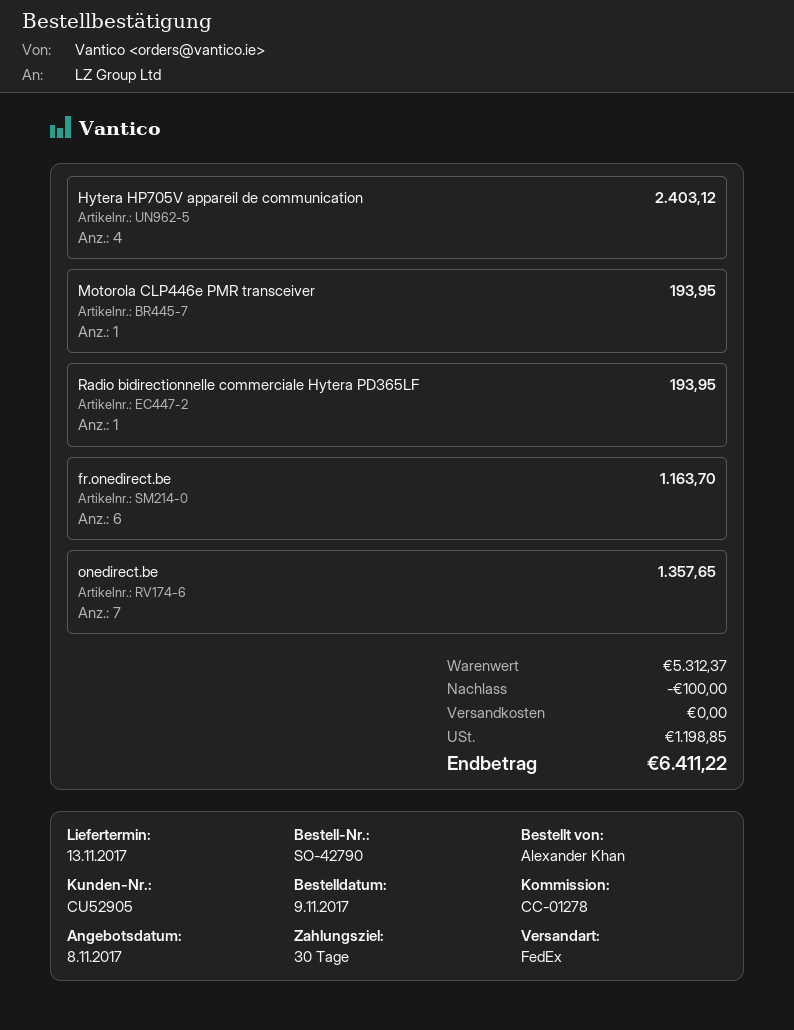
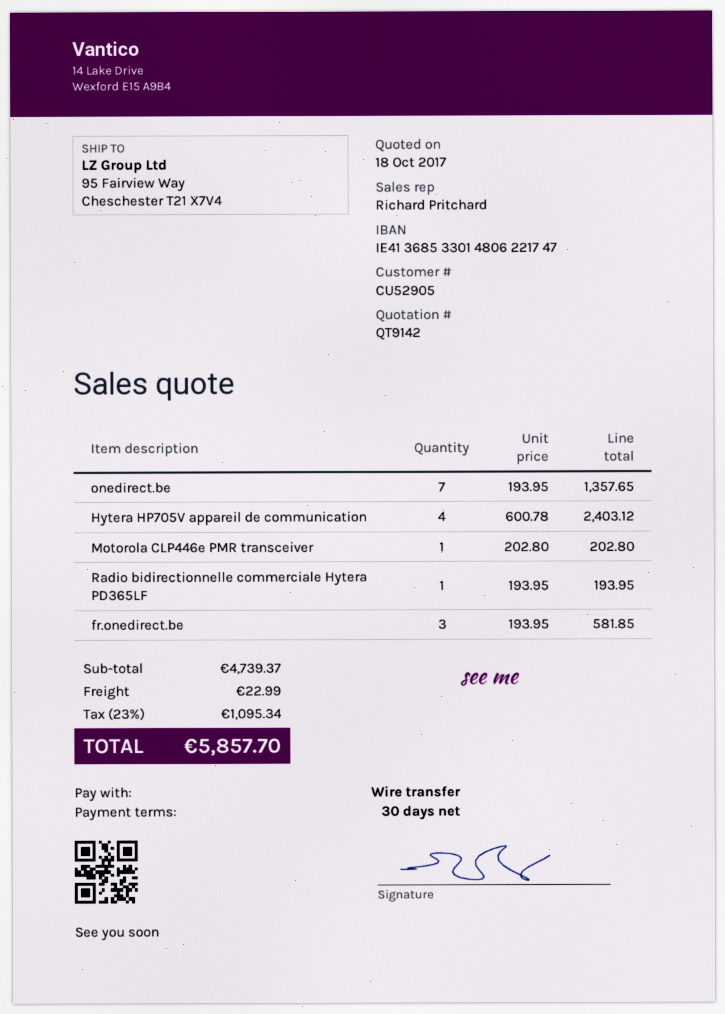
quote date: 2017-11-08 -> 2017-10-18
Motorola CLP446e PMR transceiver: 1 for 193.95 -> 1 for 202.80
fr.onedirect.be: 6 for 1163.70 -> 3 for 581.85
subtotal: 5312.37 -> 4739.37
discount: 100.00 -> none
shipping: 0.00 -> 22.99
tax: 1198.85 -> 1095.34
total: 6411.22 -> 5857.70

